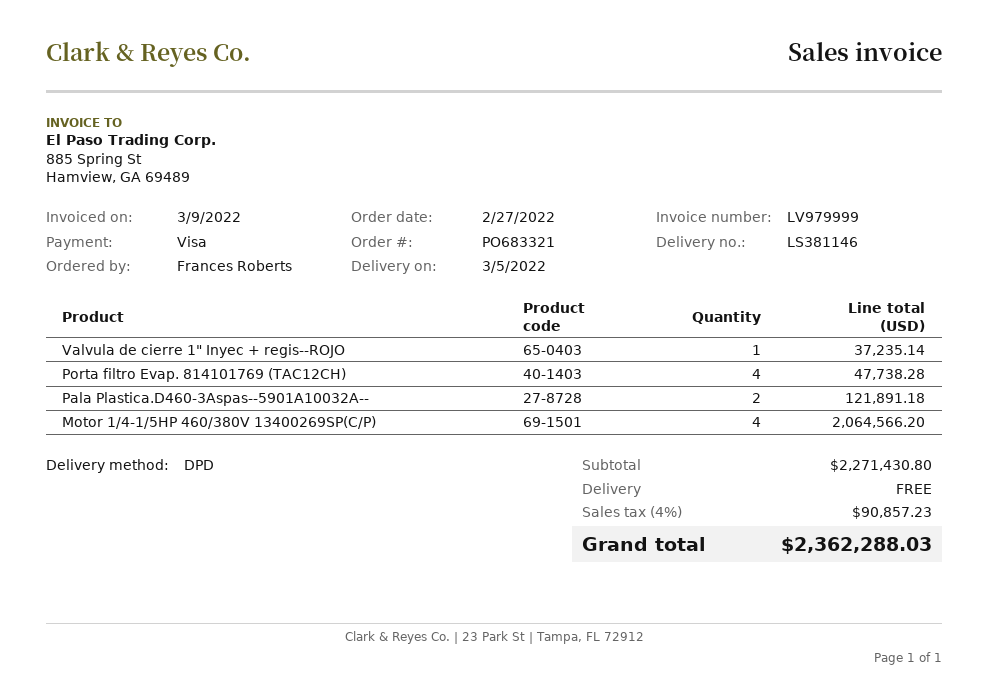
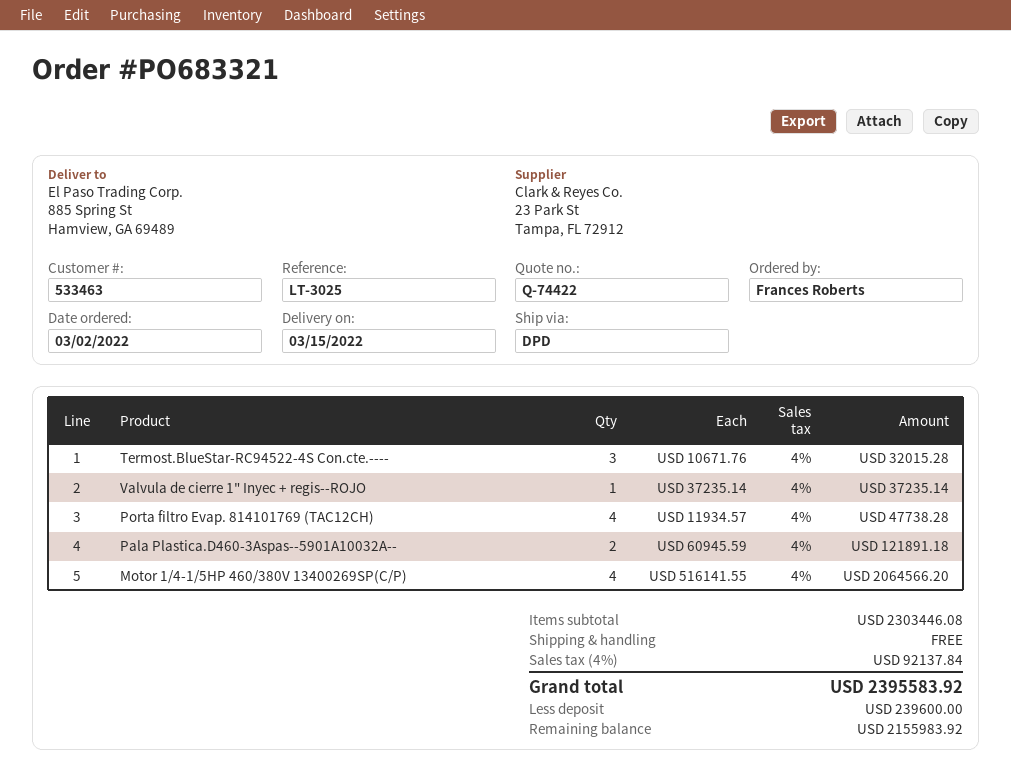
order date: 2022-02-27 -> 2022-03-02
delivery date: 2022-03-05 -> 2022-03-15
Termost.BlueStar-RC94522-4S Con.cte.----: none -> 3 for 32015.28
subtotal: 2271430.80 -> 2303446.08
tax: 4% = 90857.23 -> 4% = 92137.84
total: 2362288.03 -> 2395583.92

